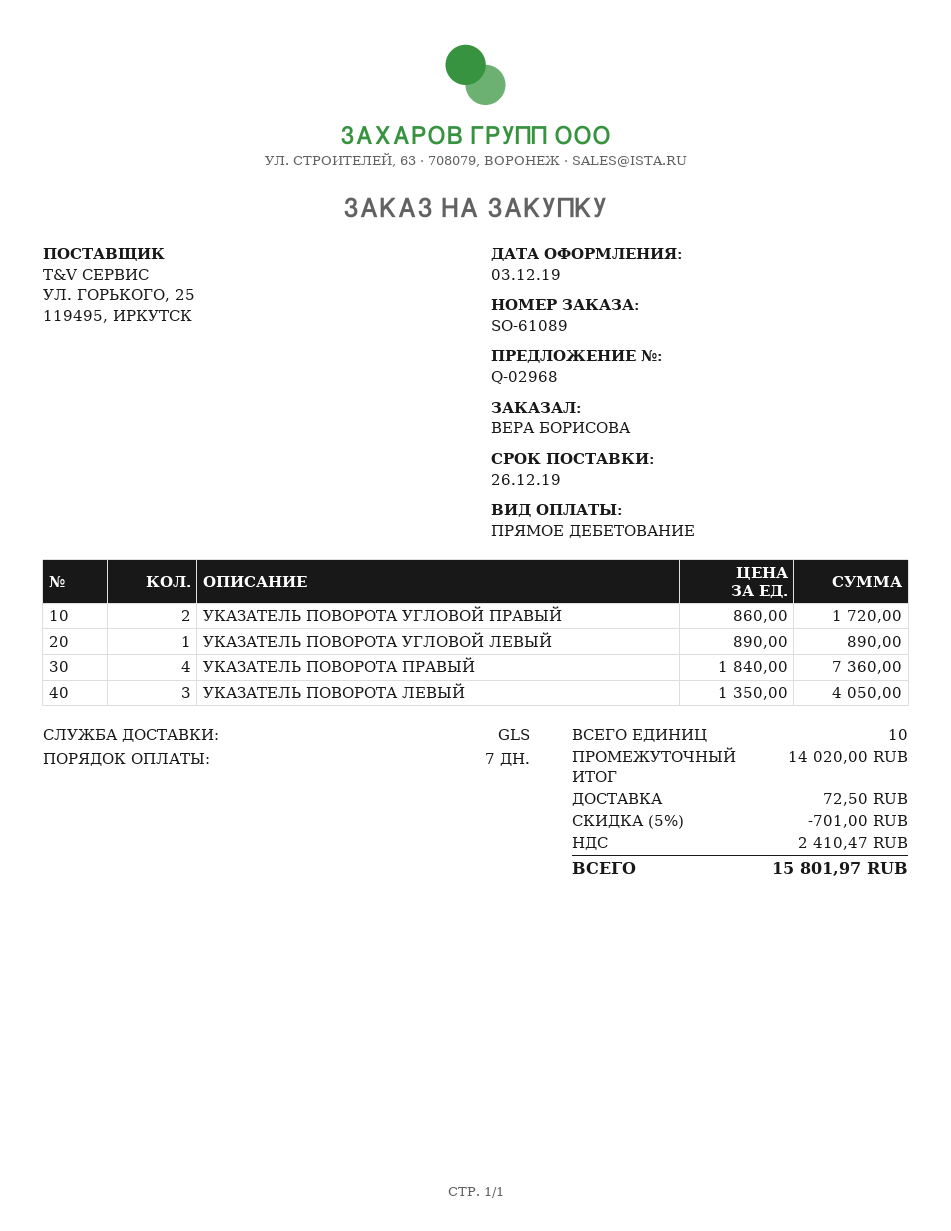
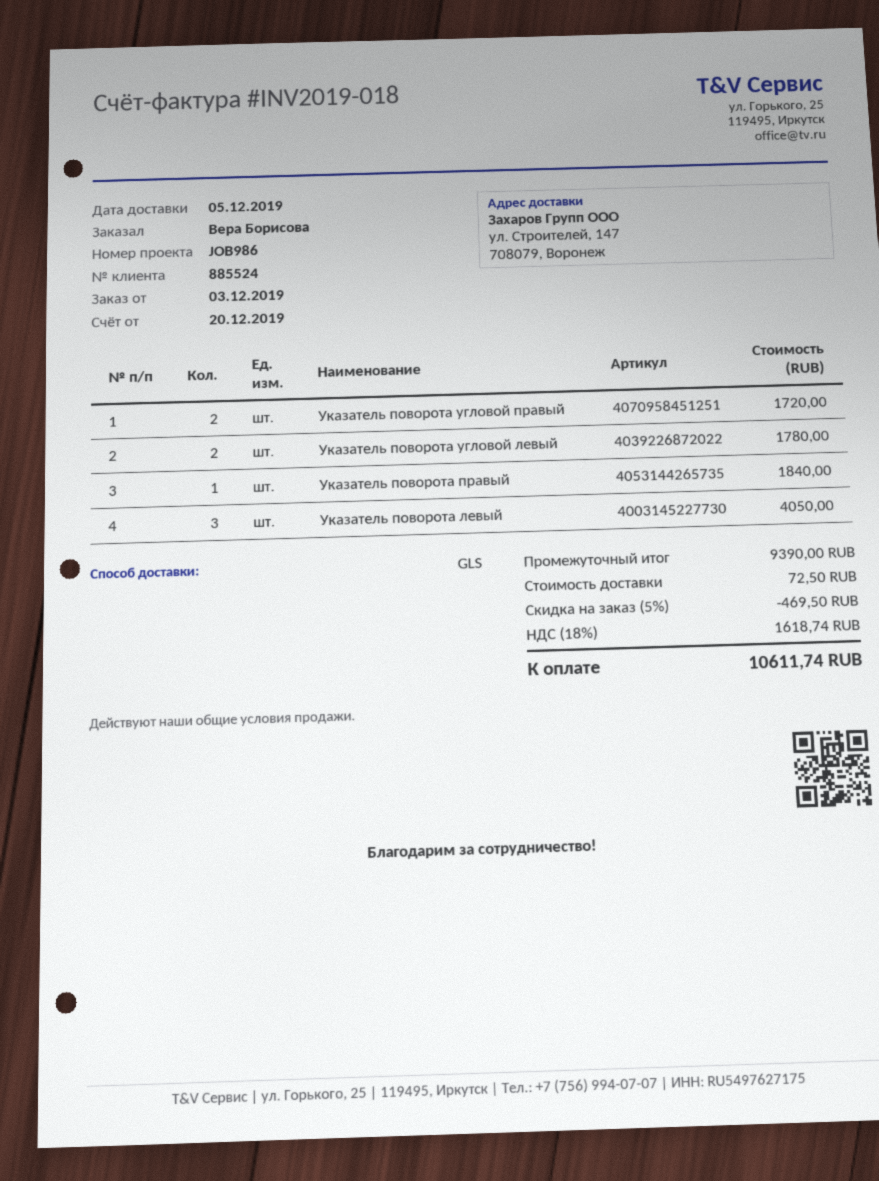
delivery date: 2019-12-26 -> 2019-12-05
УКАЗАТЕЛЬ ПОВОРОТА УГЛОВОЙ ЛЕВЫЙ: 1 for 890.00 -> 2 for 1780.00
УКАЗАТЕЛЬ ПОВОРОТА ПРАВЫЙ: 4 for 7360.00 -> 1 for 1840.00
subtotal: 14020.00 -> 9390.00
discount: 5% = 701.00 -> 5% = 469.50
tax: 2410.47 -> 1618.74
total: 15801.97 -> 10611.74

